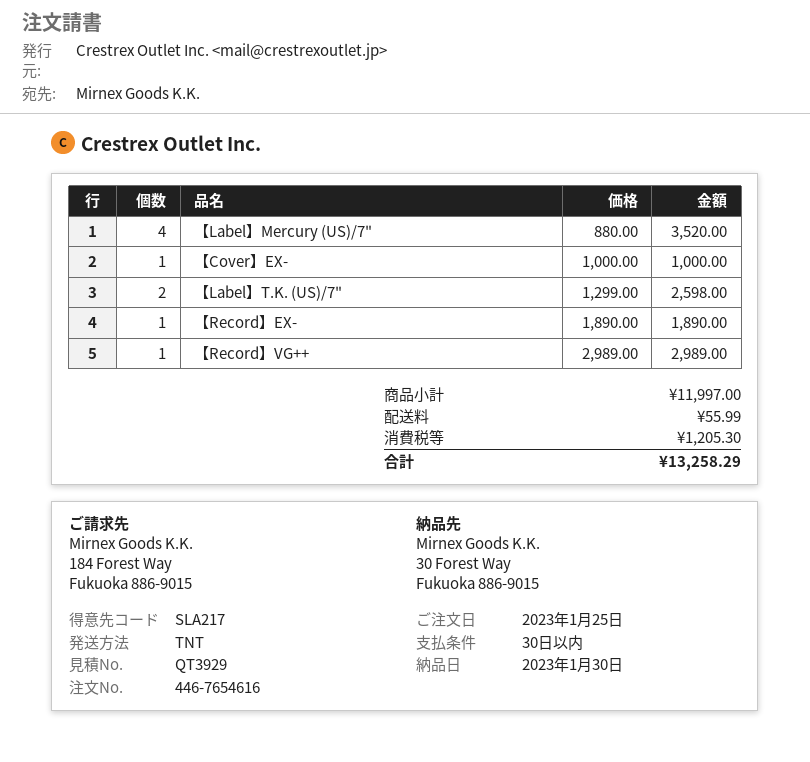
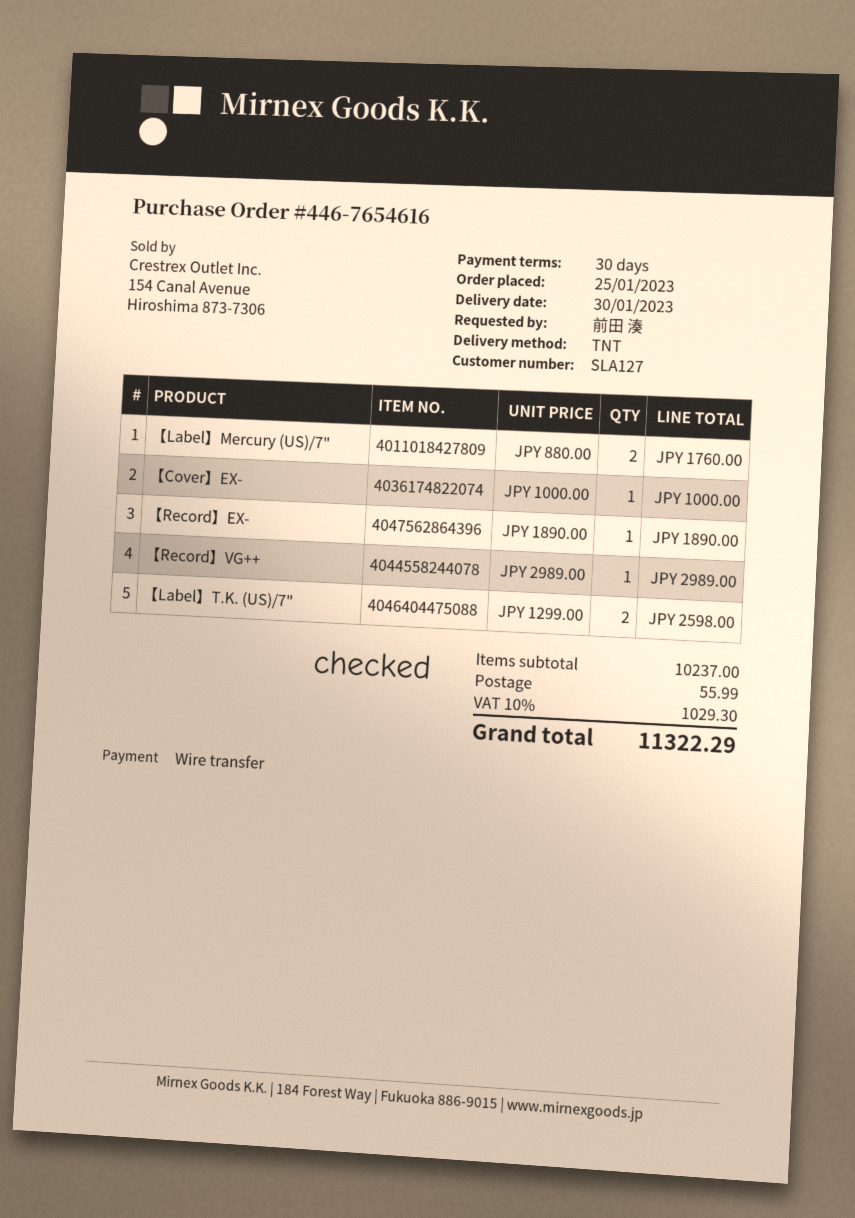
customer number: SLA217 -> SLA127
【Label】Mercury (US)/7": 4 x 880.00 = 3520.00 -> 2 x 880.00 = 1760.00
subtotal: 11997.00 -> 10237.00
tax: 1205.30 -> 1029.30
total: 13258.29 -> 11322.29

